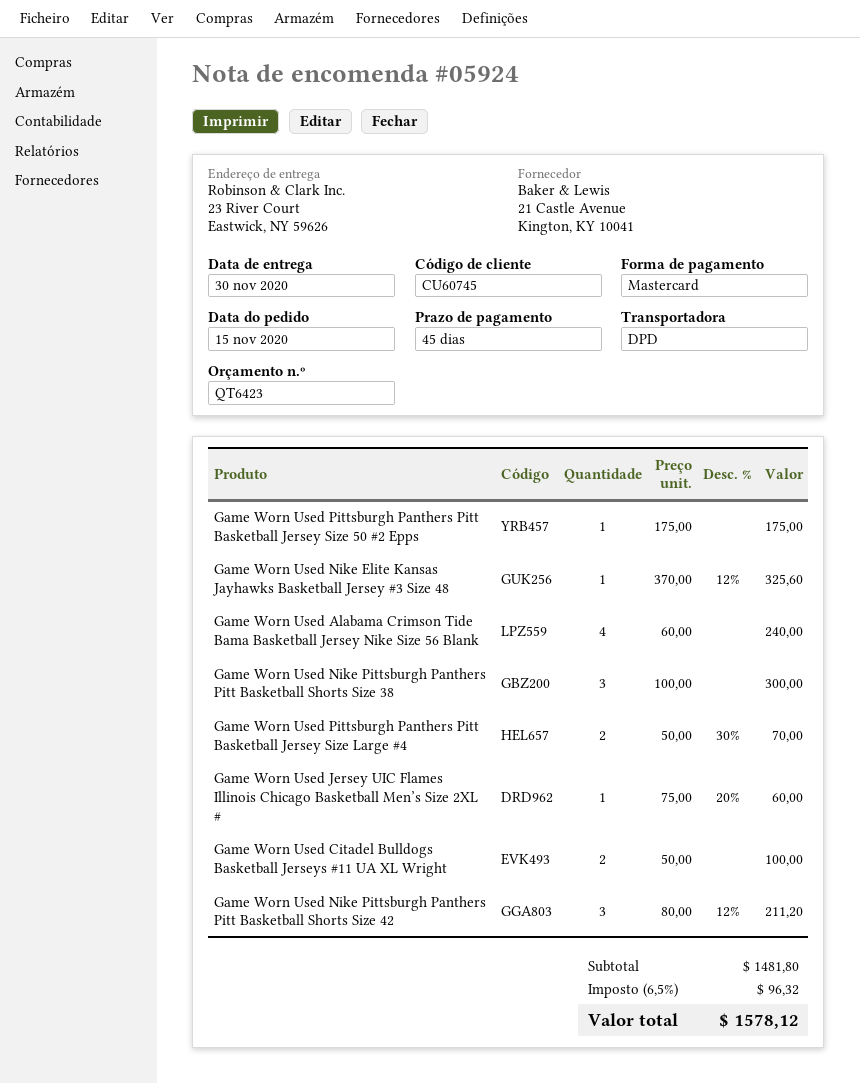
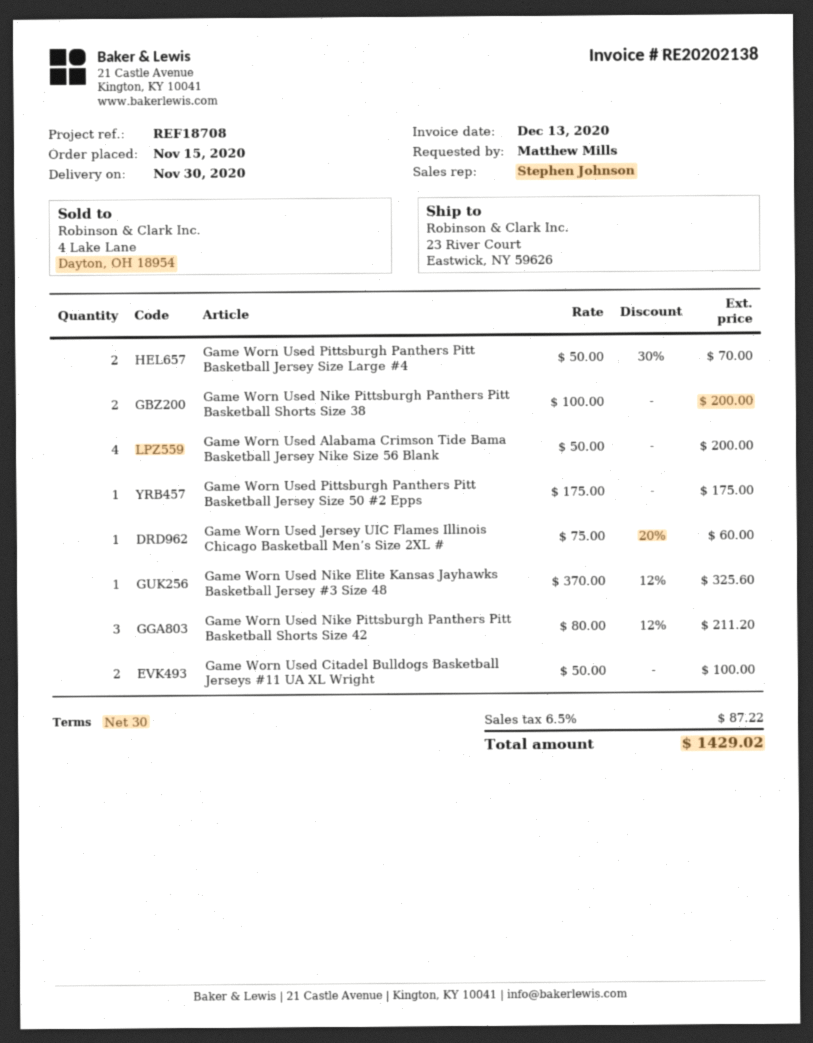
payment terms: 45 days -> 30 days
Game Worn Used Alabama Crimson Tide Bama Basketball Jersey Nike Size 56 Blank: 4 x 60.00 = 240.00 -> 4 x 50.00 = 200.00
Game Worn Used Nike Pittsburgh Panthers Pitt Basketball Shorts Size 38: 3 x 100.00 = 300.00 -> 2 x 100.00 = 200.00
tax: 6.5% = 96.32 -> 6.5% = 87.22
total: 1578.12 -> 1429.02

